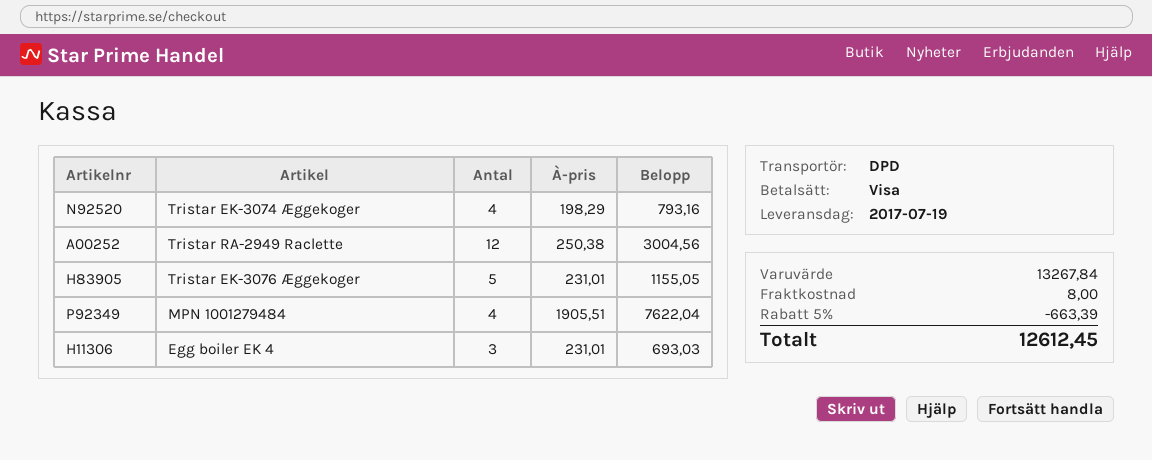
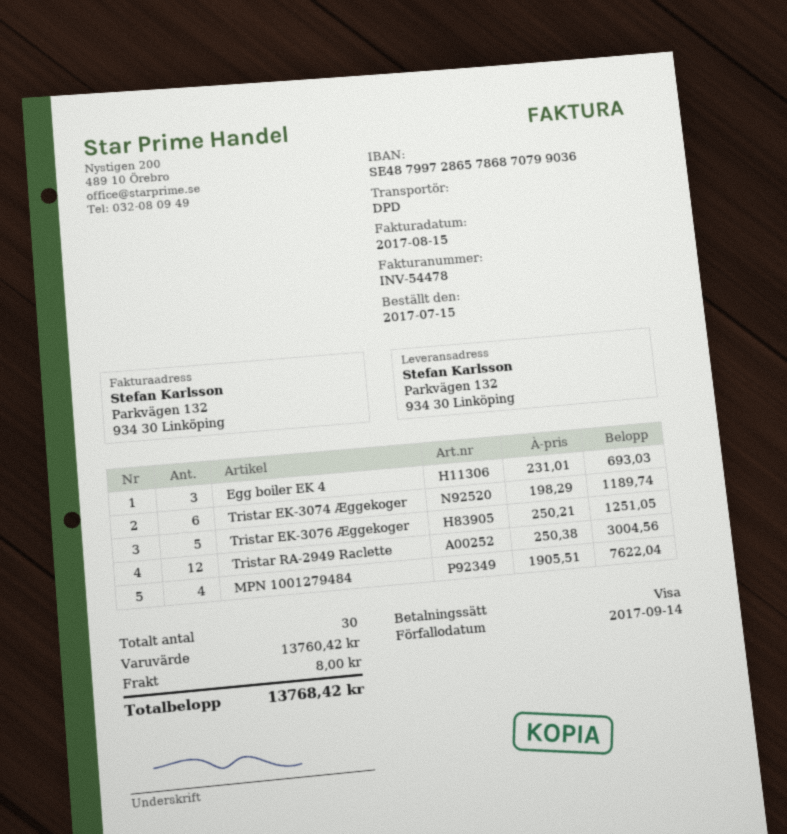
Tristar EK-3074 Æggekoger: 4 x 198.29 = 793.16 -> 6 x 198.29 = 1189.74
Tristar EK-3076 Æggekoger: 5 x 231.01 = 1155.05 -> 5 x 250.21 = 1251.05
subtotal: 13267.84 -> 13760.42
discount: 5% = 663.39 -> none
total: 12612.45 -> 13768.42

